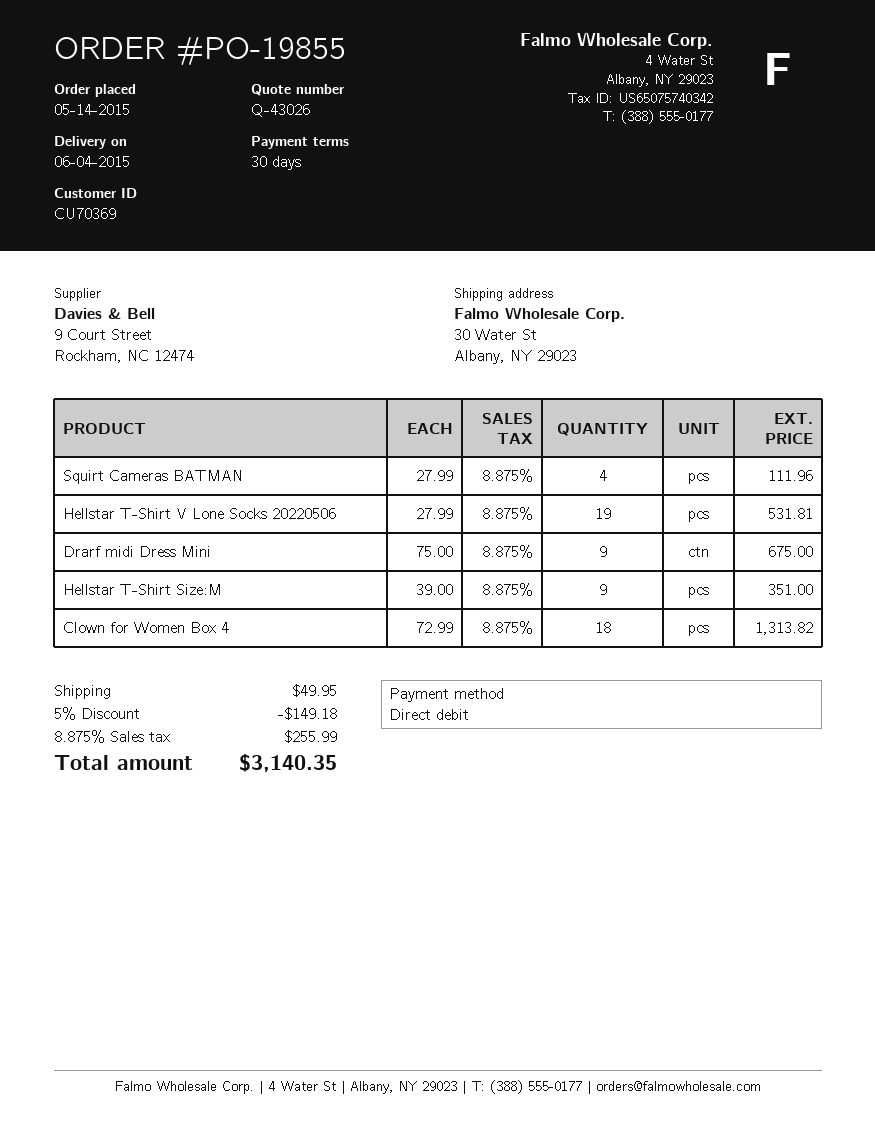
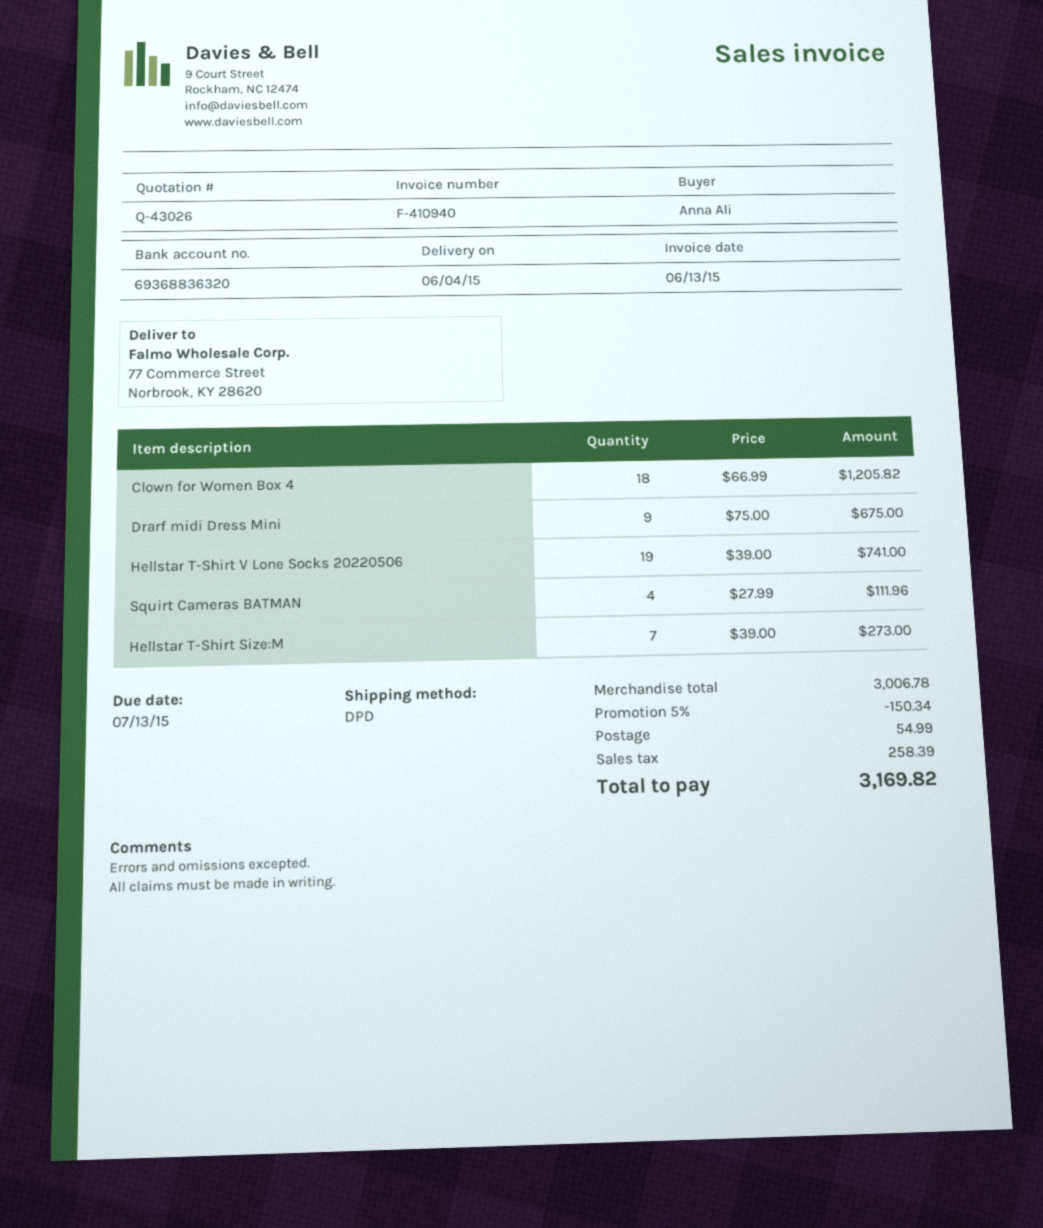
ship to: 30 Water St, Albany, NY 29023 -> 77 Commerce Street, Norbrook, KY 28620
Hellstar T-Shirt V Lone Socks 20220506: 19 x 27.99 = 531.81 -> 19 x 39.00 = 741.00
Hellstar T-Shirt Size:M: 9 x 39.00 = 351.00 -> 7 x 39.00 = 273.00
Clown for Women Box 4: 18 x 72.99 = 1313.82 -> 18 x 66.99 = 1205.82
discount: 5% = 149.18 -> 5% = 150.34
shipping: 49.95 -> 54.99
tax: 255.99 -> 258.39
total: 3140.35 -> 3169.82

